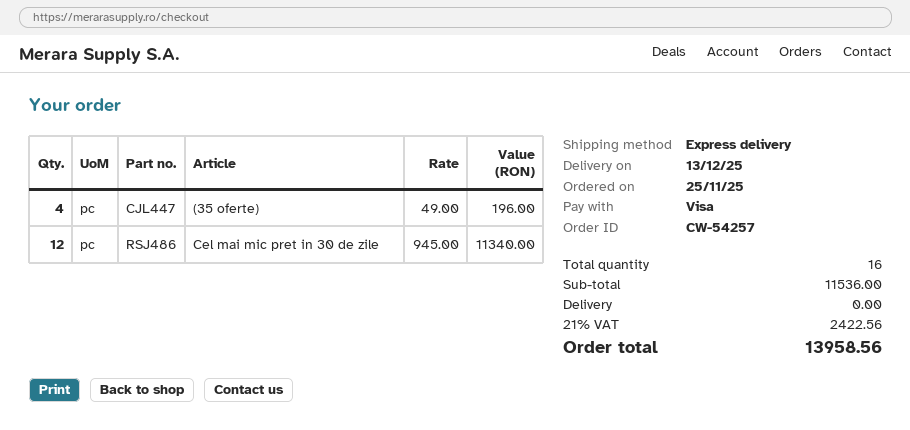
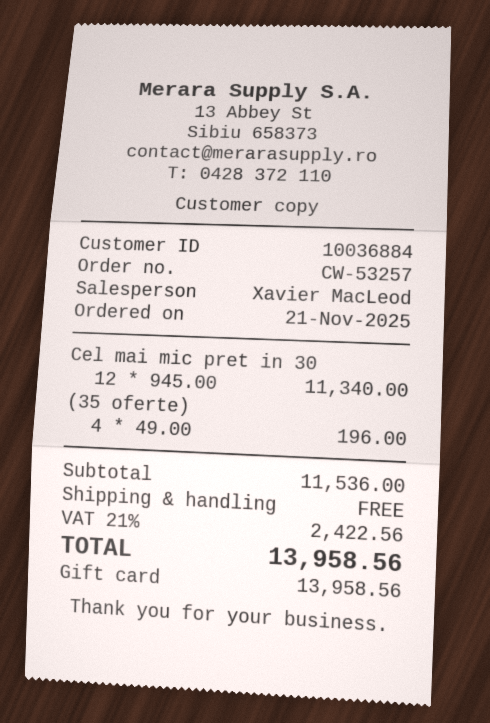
order number: CW-54257 -> CW-53257
order date: 2025-11-25 -> 2025-11-21
payment method: Visa -> gift card

